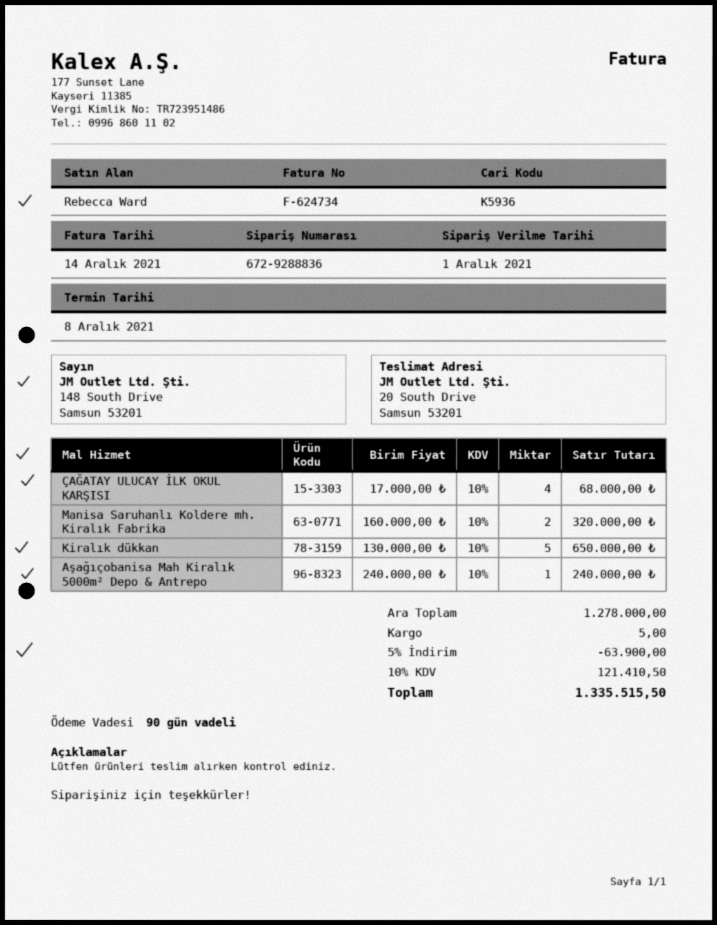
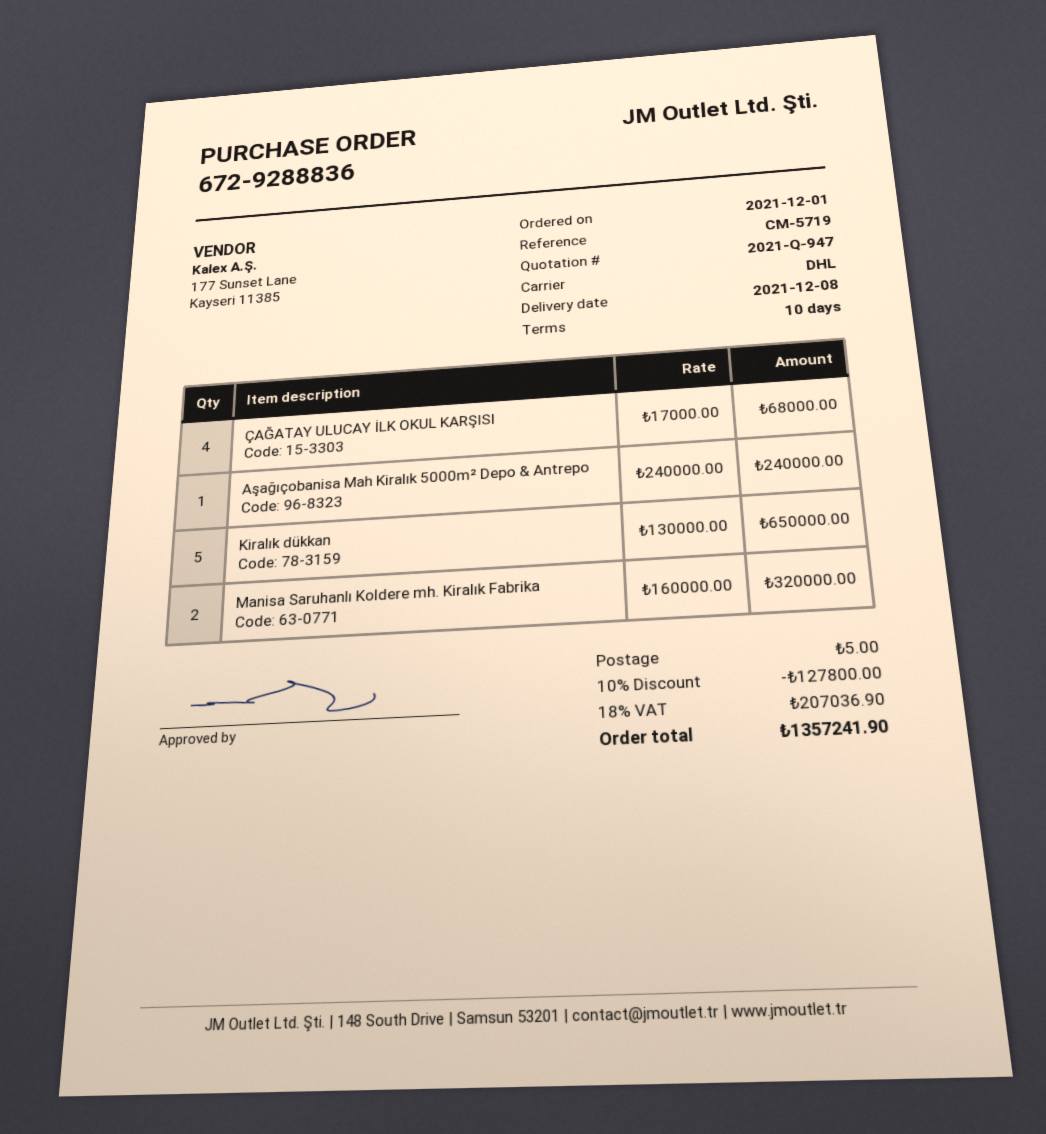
payment terms: 90 days -> 10 days
discount: 5% = 63900.00 -> 10% = 127800.00
tax: 10% = 121410.50 -> 18% = 207036.90
total: 1335515.50 -> 1357241.90

